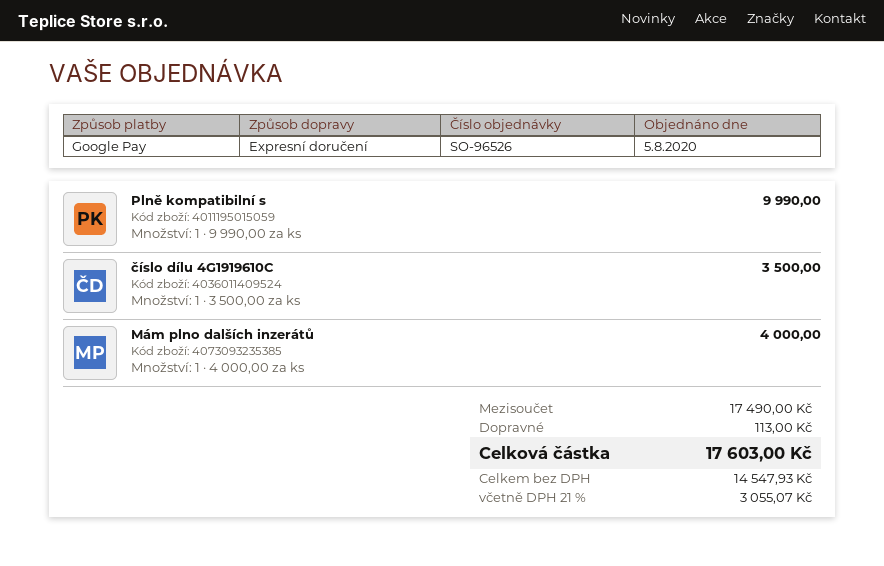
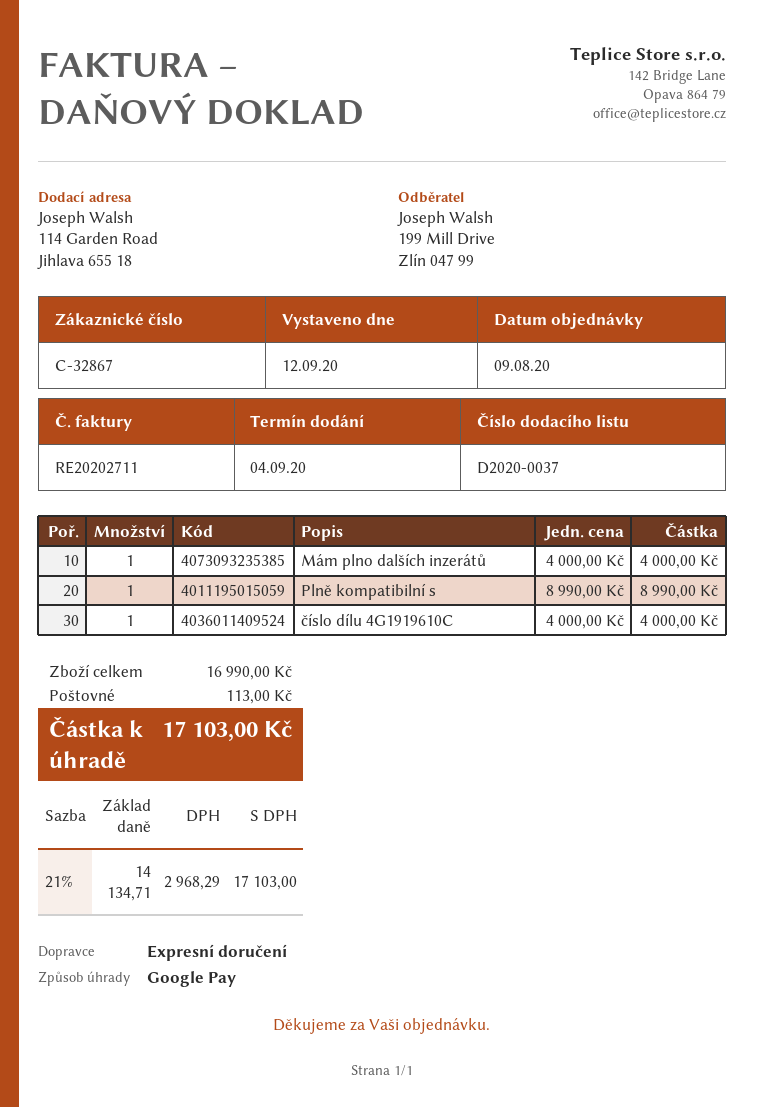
order date: 2020-08-05 -> 2020-08-09
Plně kompatibilní s: 1 x 9990.00 = 9990.00 -> 1 x 8990.00 = 8990.00
číslo dílu 4G1919610C: 1 x 3500.00 = 3500.00 -> 1 x 4000.00 = 4000.00
subtotal: 17490.00 -> 16990.00
net: 14547.93 -> 14134.71
tax: 21% = 3055.07 -> 21% = 2968.29
total: 17603.00 -> 17103.00

